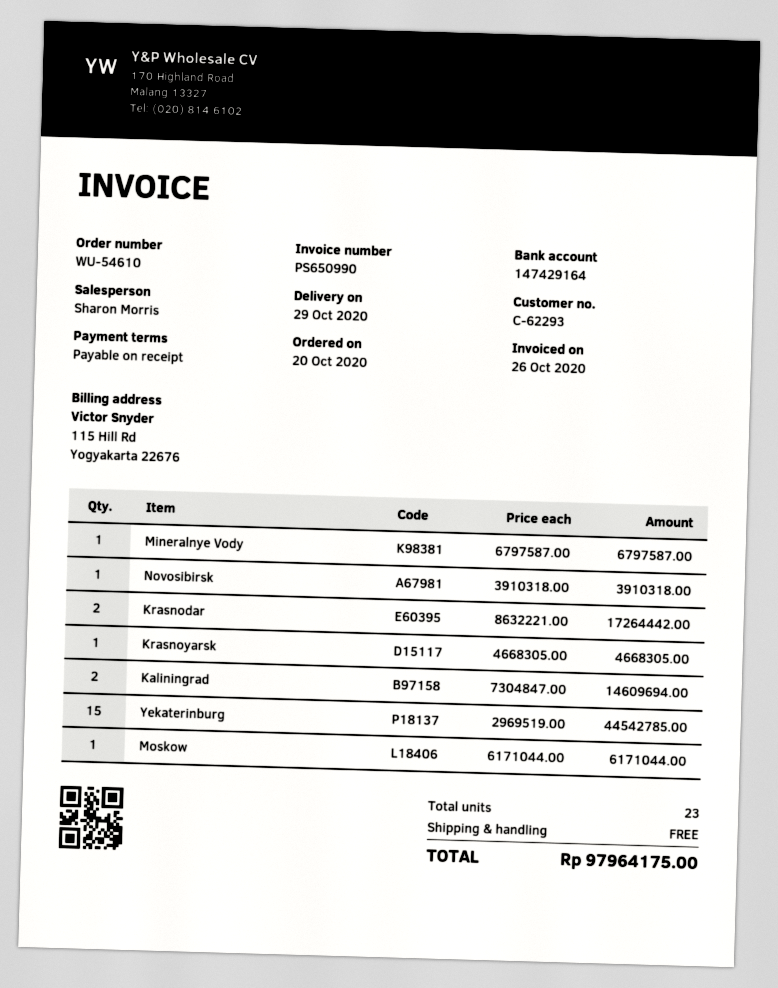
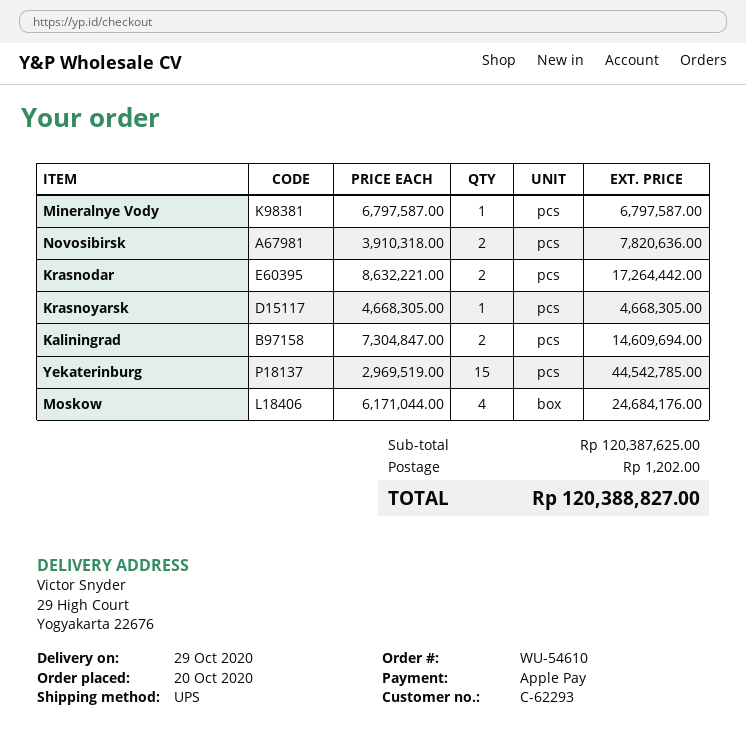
Novosibirsk: 1 x 3910318.00 = 3910318.00 -> 2 x 3910318.00 = 7820636.00
Moskow: 1 x 6171044.00 = 6171044.00 -> 4 x 6171044.00 = 24684176.00
shipping: 0.00 -> 1202.00
total: 97964175.00 -> 120388827.00

